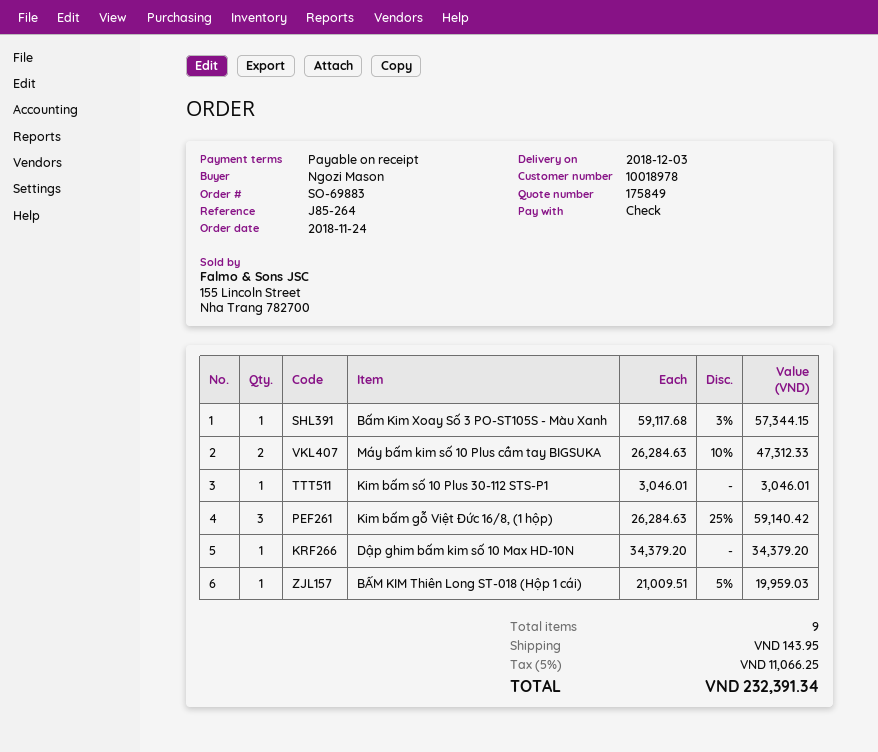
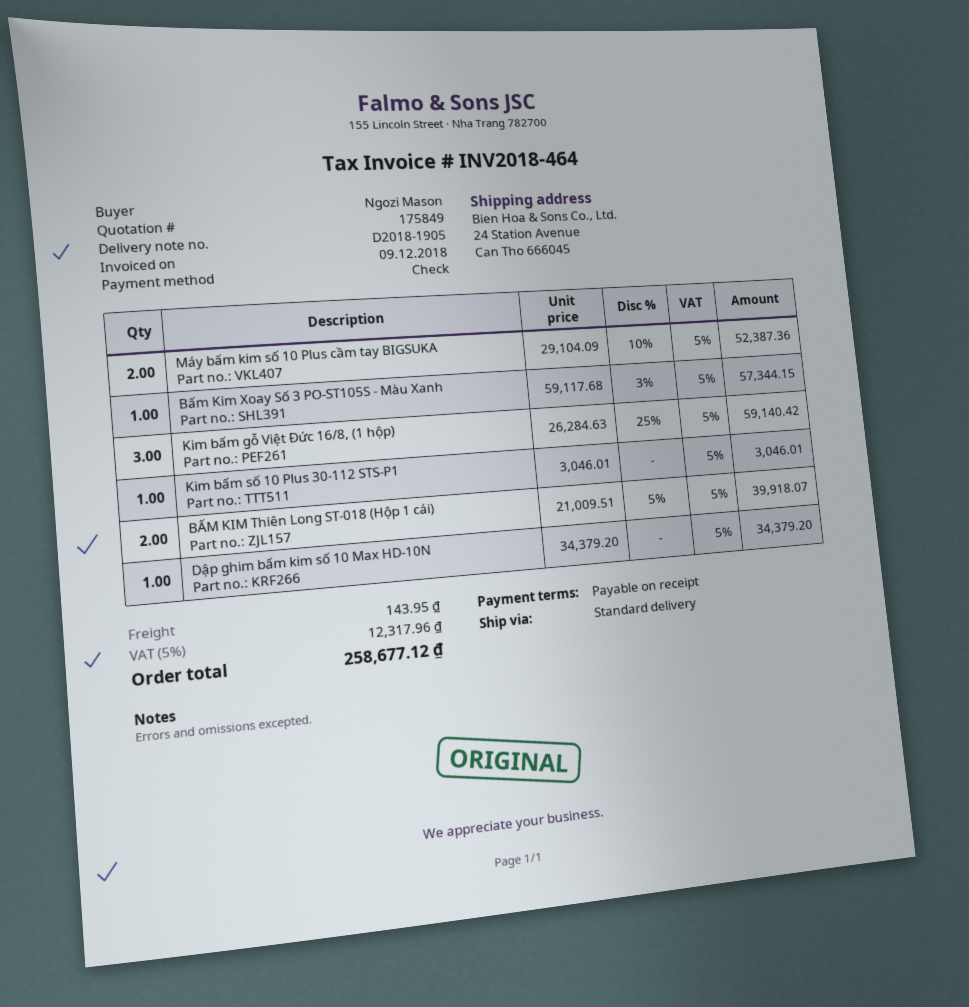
Máy bấm kim số 10 Plus cầm tay BIGSUKA: 2 x 26284.63 - 10% = 47312.33 -> 2 x 29104.09 - 10% = 52387.36
BẤM KIM Thiên Long ST-018 (Hộp 1 cái): 1 x 21009.51 - 5% = 19959.03 -> 2 x 21009.51 - 5% = 39918.07
tax: 5% = 11066.25 -> 5% = 12317.96
total: 232391.34 -> 258677.12

